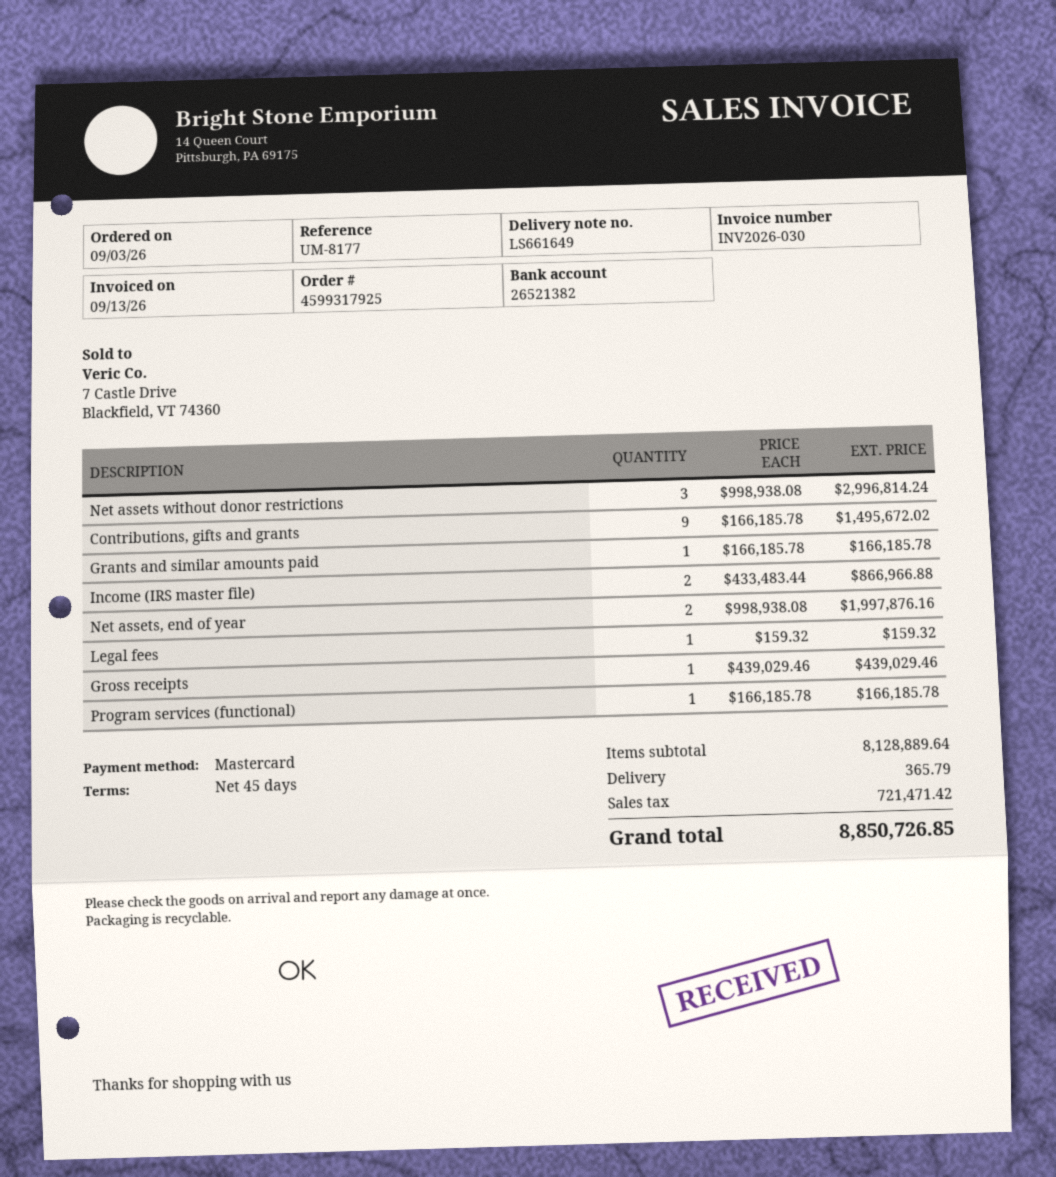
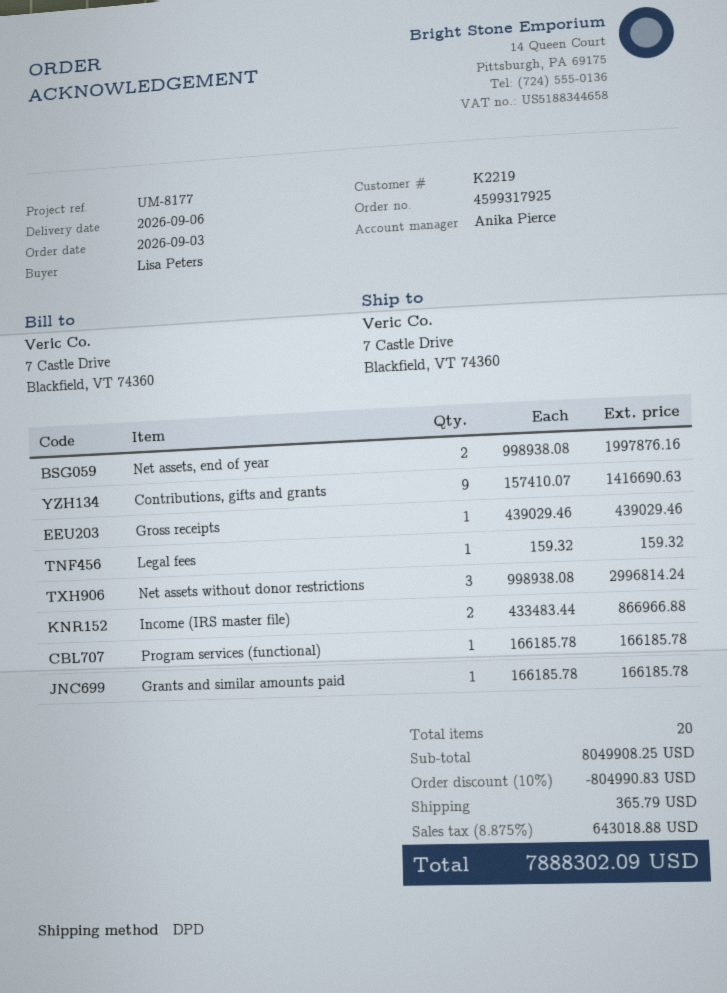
Contributions, gifts and grants: 9 x 166185.78 = 1495672.02 -> 9 x 157410.07 = 1416690.63
subtotal: 8128889.64 -> 8049908.25
discount: none -> 10% = 804990.83
tax: 721471.42 -> 643018.88
total: 8850726.85 -> 7888302.09

